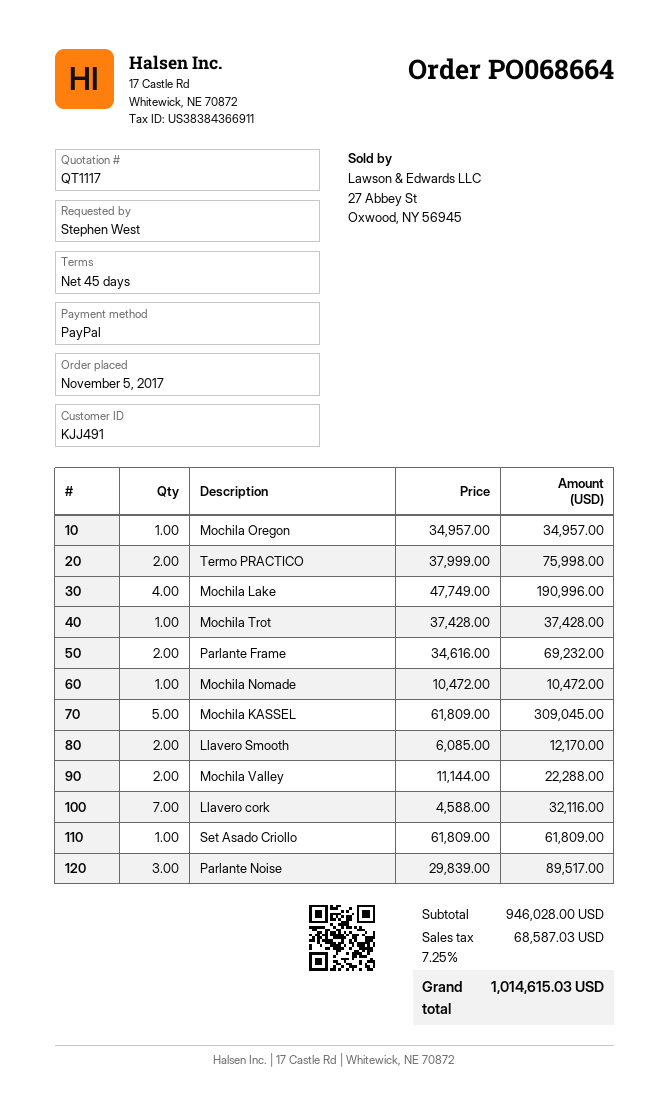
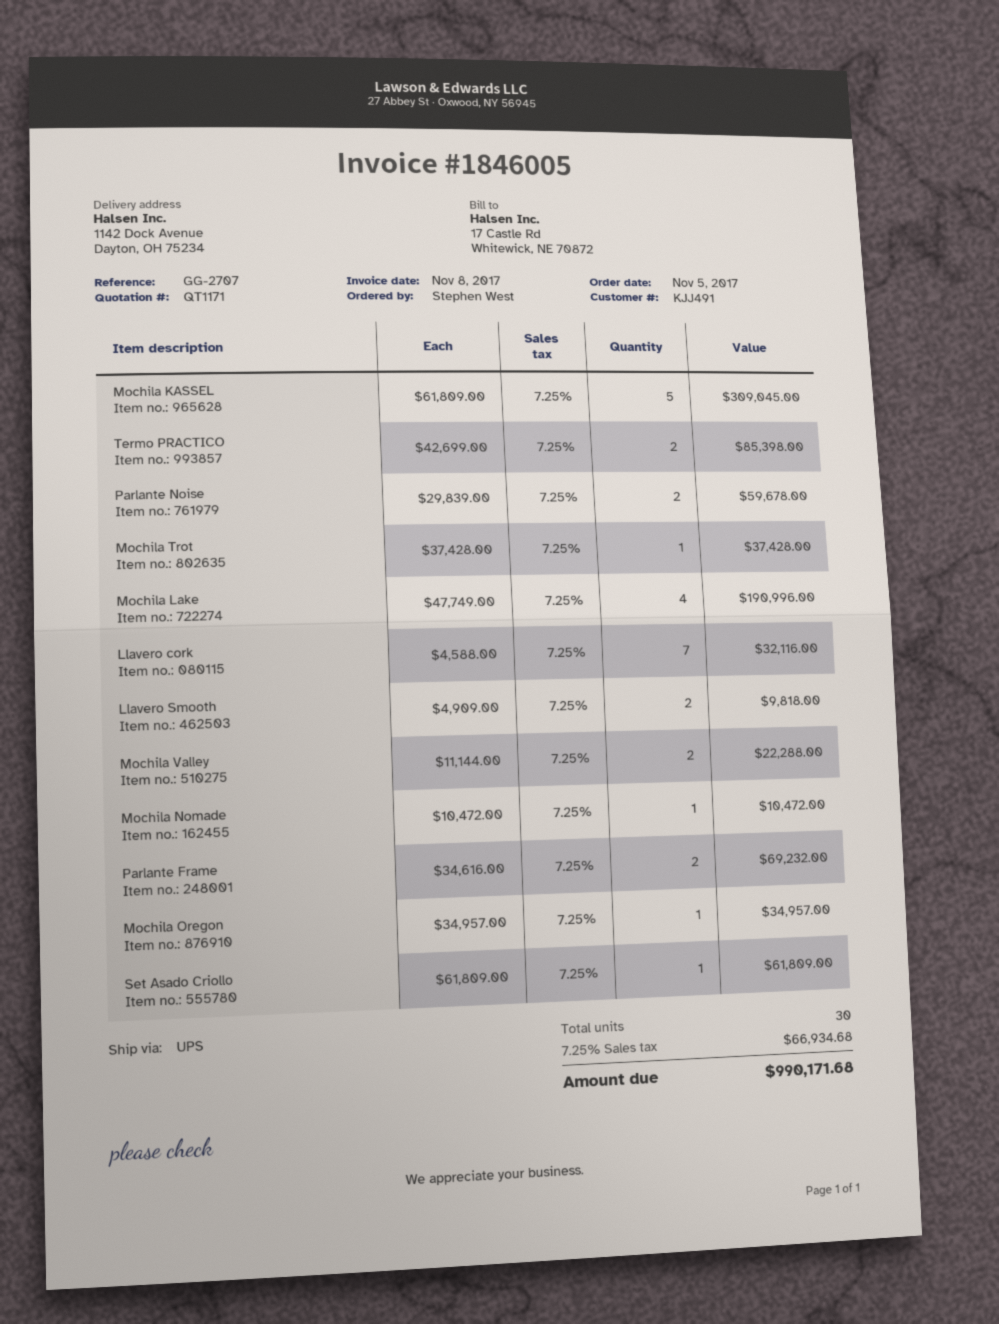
quote number: QT1117 -> QT1171
Termo PRACTICO: 2 x 37999.00 = 75998.00 -> 2 x 42699.00 = 85398.00
Llavero Smooth: 2 x 6085.00 = 12170.00 -> 2 x 4909.00 = 9818.00
Parlante Noise: 3 x 29839.00 = 89517.00 -> 2 x 29839.00 = 59678.00
tax: 7.25% = 68587.03 -> 7.25% = 66934.68
total: 1014615.03 -> 990171.68

